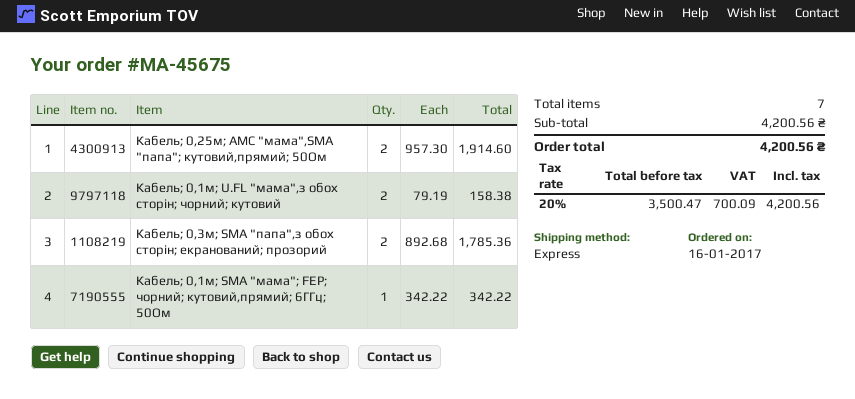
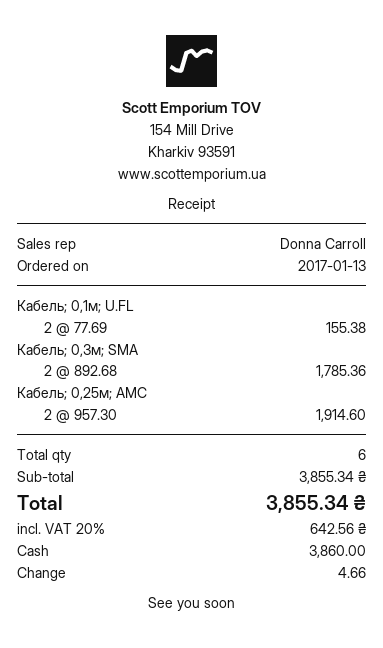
order date: 2017-01-16 -> 2017-01-13
Кабель; 0,1м; U.FL "мама",з обох сторін; чорний; кутовий: 2 x 79.19 = 158.38 -> 2 x 77.69 = 155.38
Кабель; 0,1м; SMA "мама"; FEP; чорний; кутовий,прямий; 6ГГц; 50Ом: 1 x 342.22 = 342.22 -> none
total quantity: 7 -> 6
subtotal: 4200.56 -> 3855.34
tax: 20% = 700.09 -> 20% = 642.56
total: 4200.56 -> 3855.34

